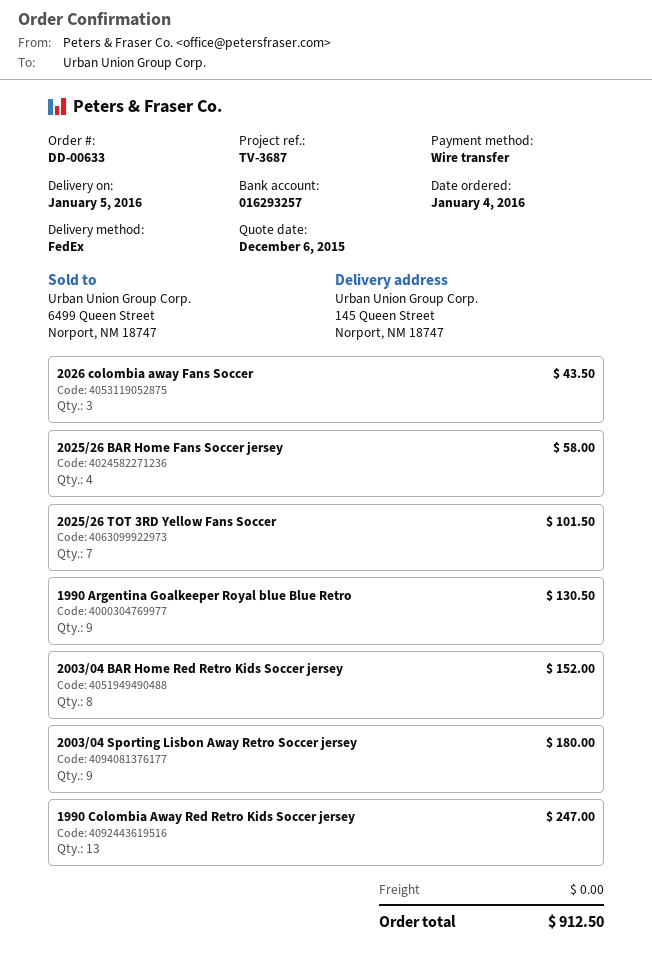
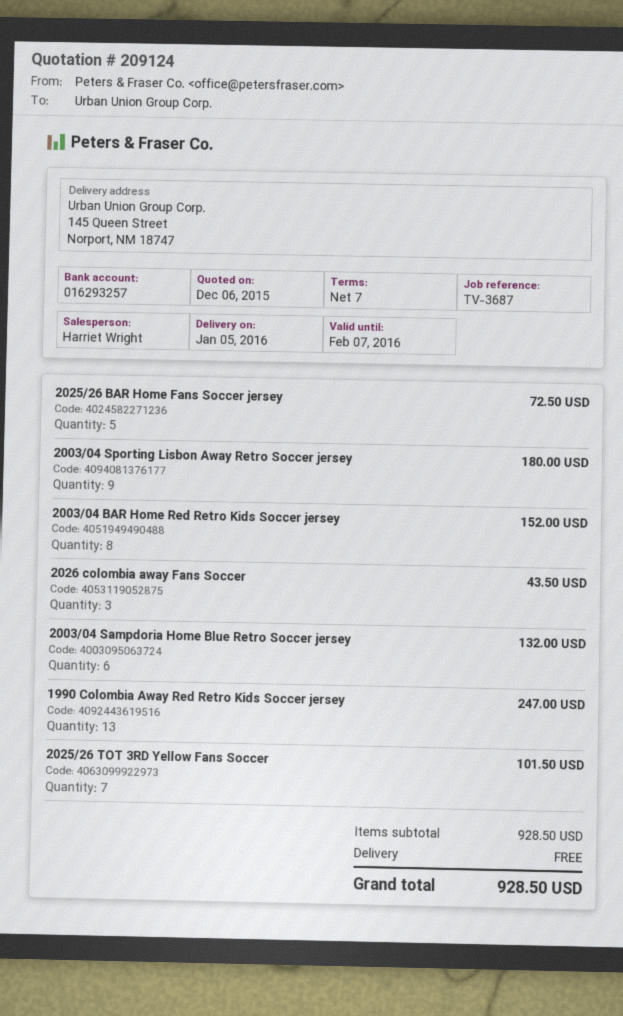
2025/26 BAR Home Fans Soccer jersey: 4 for 58.00 -> 5 for 72.50
1990 Argentina Goalkeeper Royal blue Blue Retro: 9 for 130.50 -> none
2003/04 Sampdoria Home Blue Retro Soccer jersey: none -> 6 for 132.00
total: 912.50 -> 928.50

